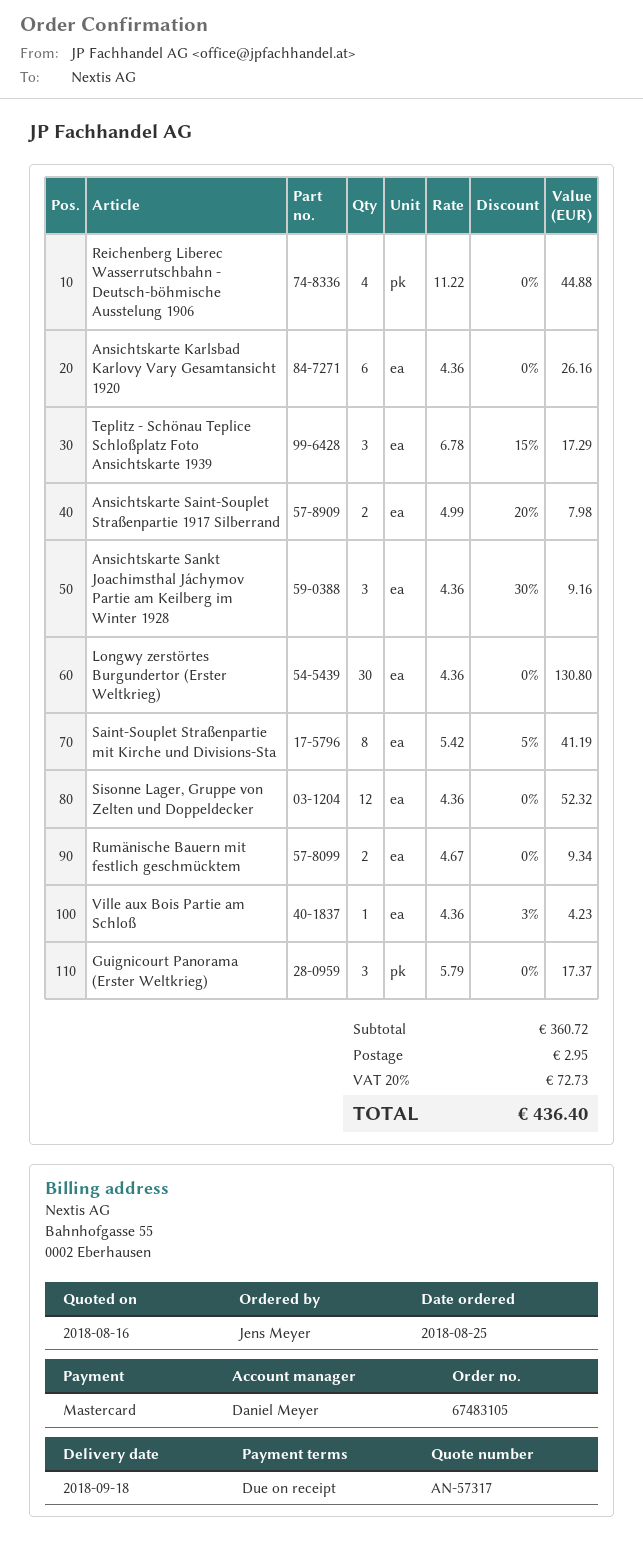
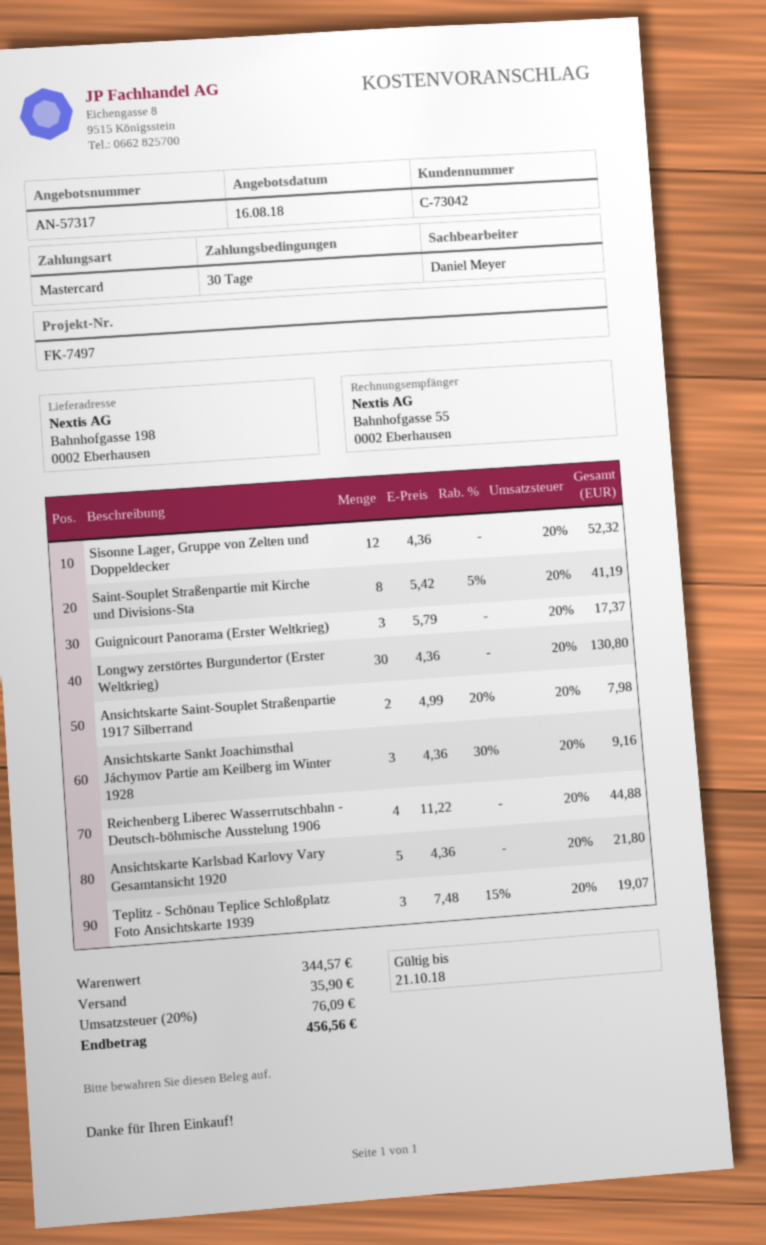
payment terms: on receipt -> 30 days
Ansichtskarte Karlsbad Karlovy Vary Gesamtansicht 1920: 6 x 4.36 = 26.16 -> 5 x 4.36 = 21.80
Teplitz - Schönau Teplice Schloßplatz Foto Ansichtskarte 1939: 3 x 6.78 - 15% = 17.29 -> 3 x 7.48 - 15% = 19.07
Rumänische Bauern mit festlich geschmücktem: 2 x 4.67 = 9.34 -> none
Ville aux Bois Partie am Schloß: 1 x 4.36 - 3% = 4.23 -> none
subtotal: 360.72 -> 344.57
shipping: 2.95 -> 35.90
tax: 20% = 72.73 -> 20% = 76.09
total: 436.40 -> 456.56

